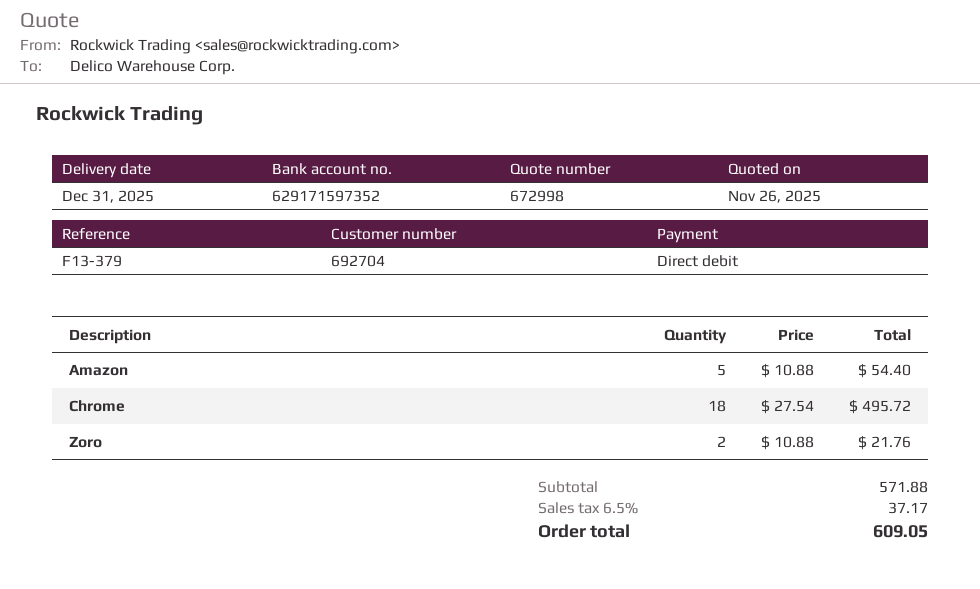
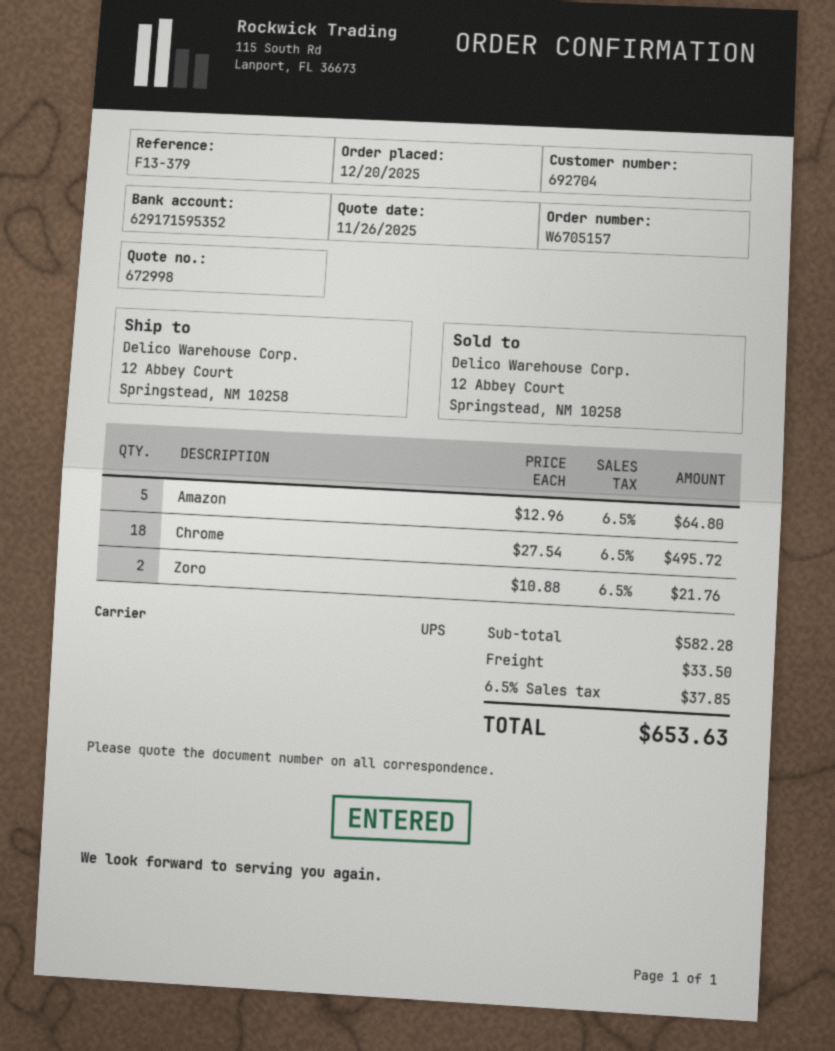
bank account: 629171597352 -> 629171595352
Amazon: 5 x 10.88 = 54.40 -> 5 x 12.96 = 64.80
subtotal: 571.88 -> 582.28
shipping: none -> 33.50
tax: 6.5% = 37.17 -> 6.5% = 37.85
total: 609.05 -> 653.63

